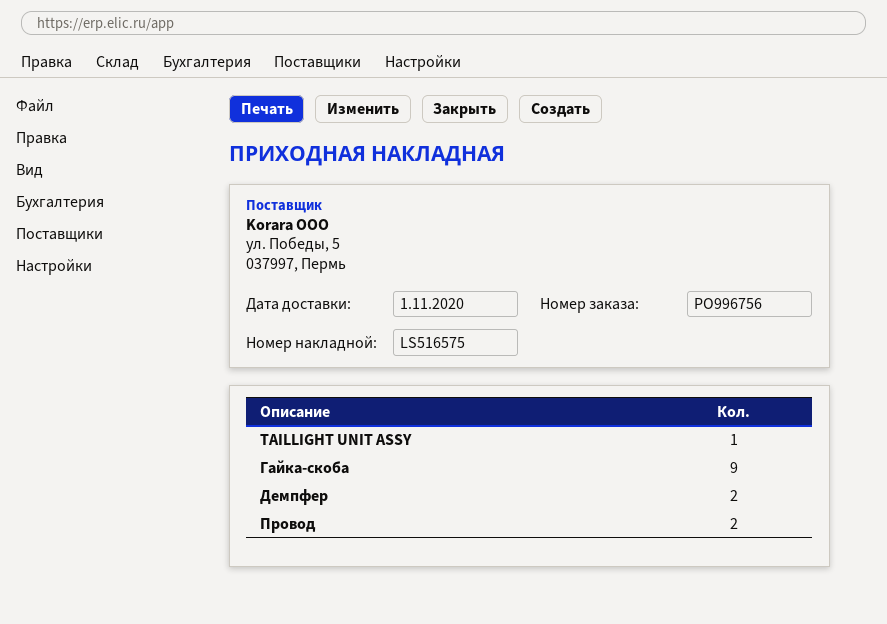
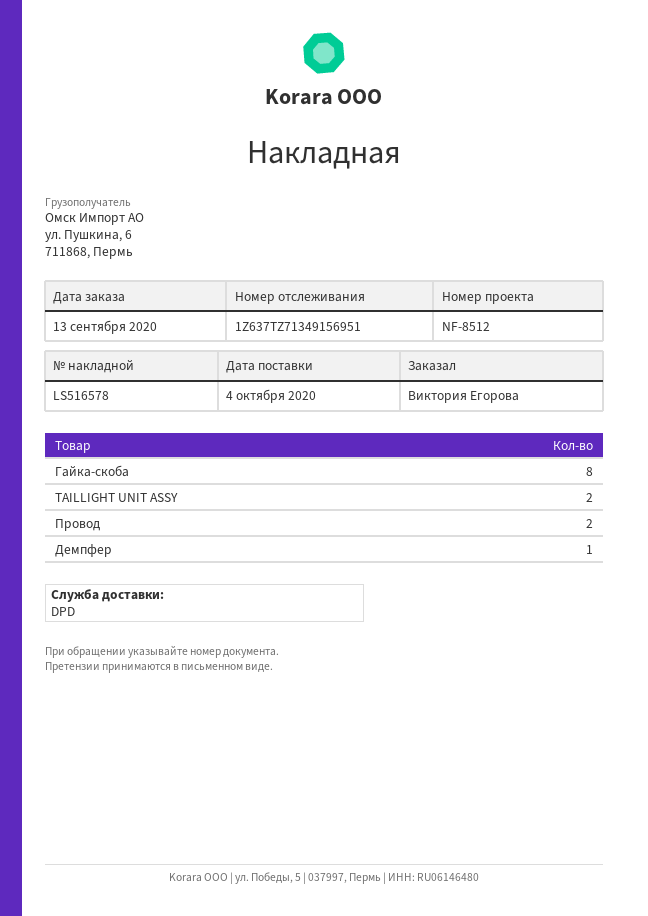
delivery note number: LS516575 -> LS516578
delivery date: 2020-11-01 -> 2020-10-04
TAILLIGHT UNIT ASSY: 1 -> 2
Гайка-скоба: 9 -> 8
Демпфер: 2 -> 1

